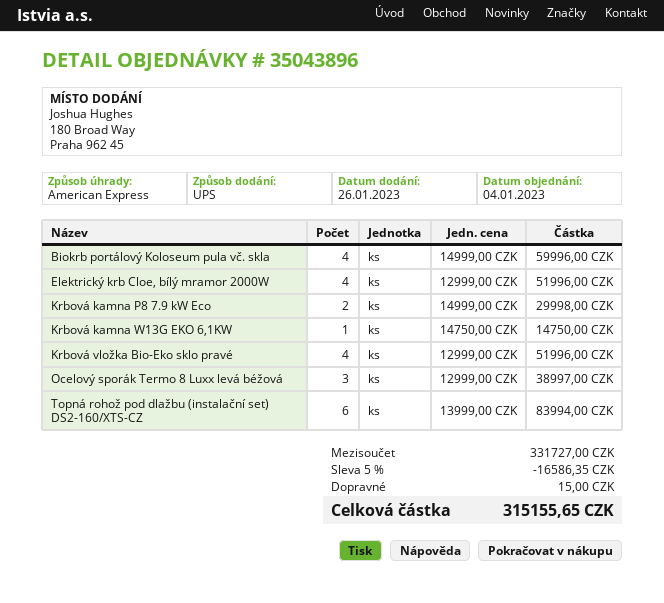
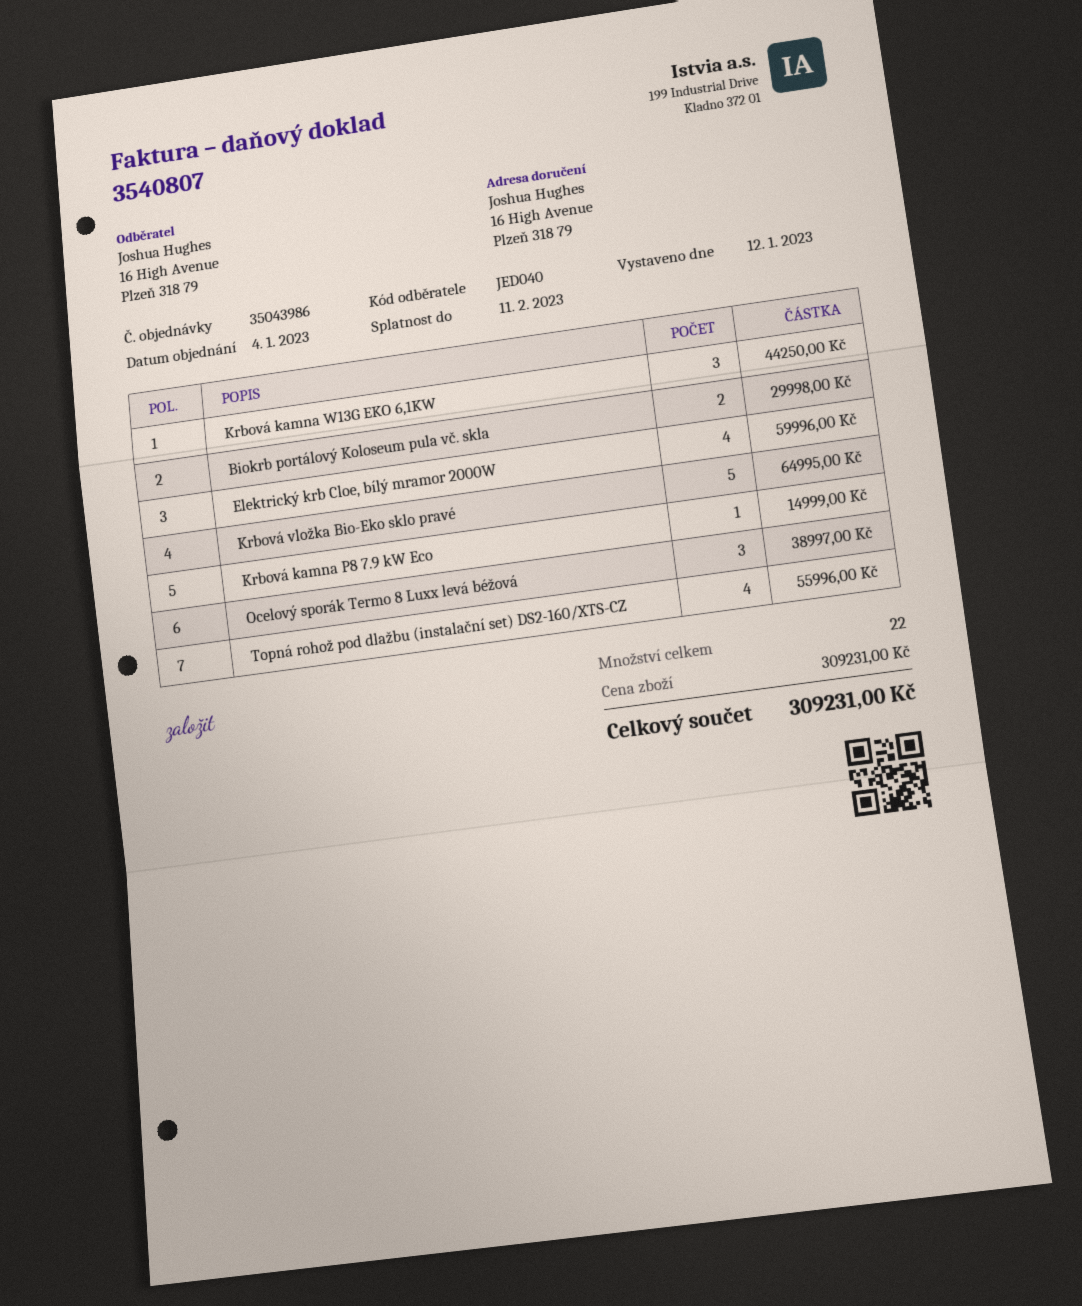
order number: 35043896 -> 35043986
ship to: 180 Broad Way, Praha 962 45 -> 16 High Avenue, Plzeň 318 79
Biokrb portálový Koloseum pula vč. skla: 4 for 59996.00 -> 2 for 29998.00
Elektrický krb Cloe, bílý mramor 2000W: 4 for 51996.00 -> 4 for 59996.00
Krbová kamna P8 7.9 kW Eco: 2 for 29998.00 -> 1 for 14999.00
Krbová kamna W13G EKO 6,1KW: 1 for 14750.00 -> 3 for 44250.00
Krbová vložka Bio-Eko sklo pravé: 4 for 51996.00 -> 5 for 64995.00
Topná rohož pod dlažbu (instalační set) DS2-160/XTS-CZ: 6 for 83994.00 -> 4 for 55996.00
subtotal: 331727.00 -> 309231.00
discount: 5% = 16586.35 -> none
shipping: 15.00 -> none
total: 315155.65 -> 309231.00

